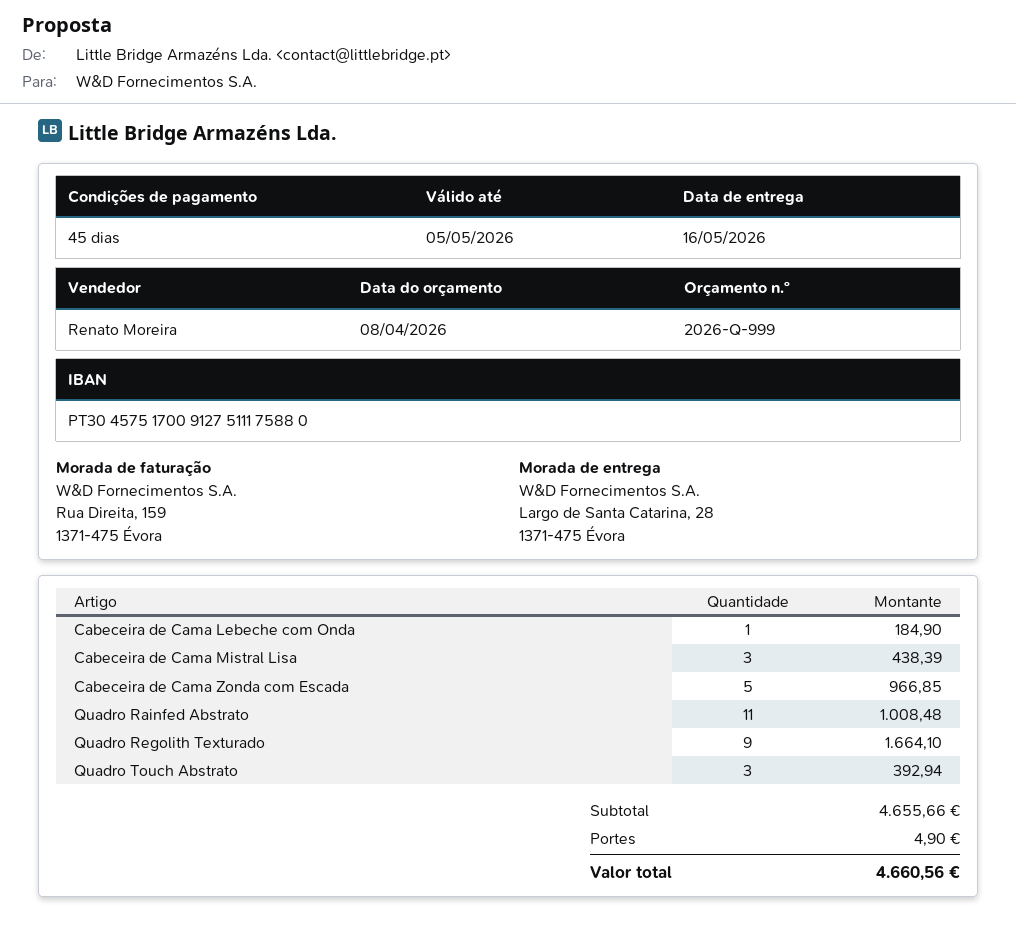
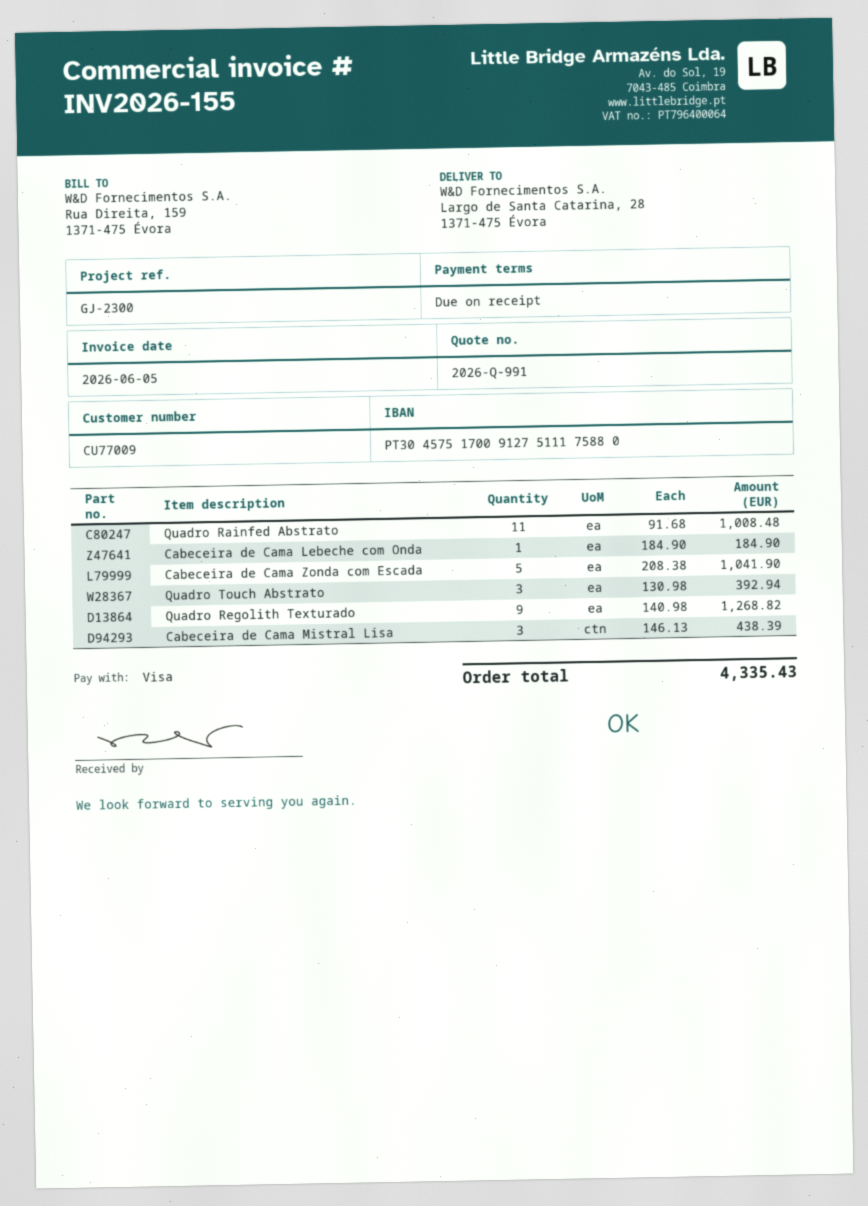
quote number: 2026-Q-999 -> 2026-Q-991
payment terms: 45 days -> on receipt
Cabeceira de Cama Zonda com Escada: 5 for 966.85 -> 5 for 1041.90
Quadro Regolith Texturado: 9 for 1664.10 -> 9 for 1268.82
shipping: 4.90 -> none
total: 4660.56 -> 4335.43

